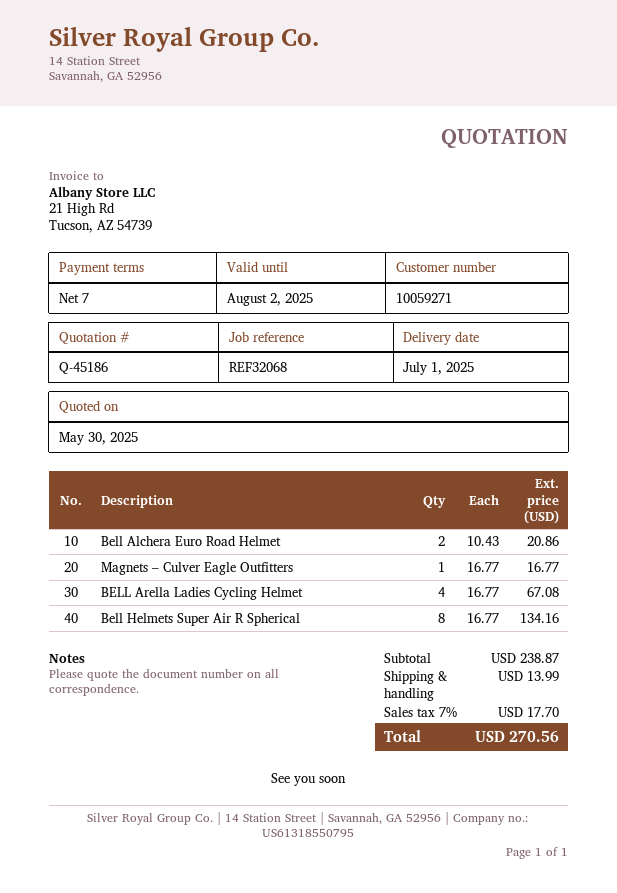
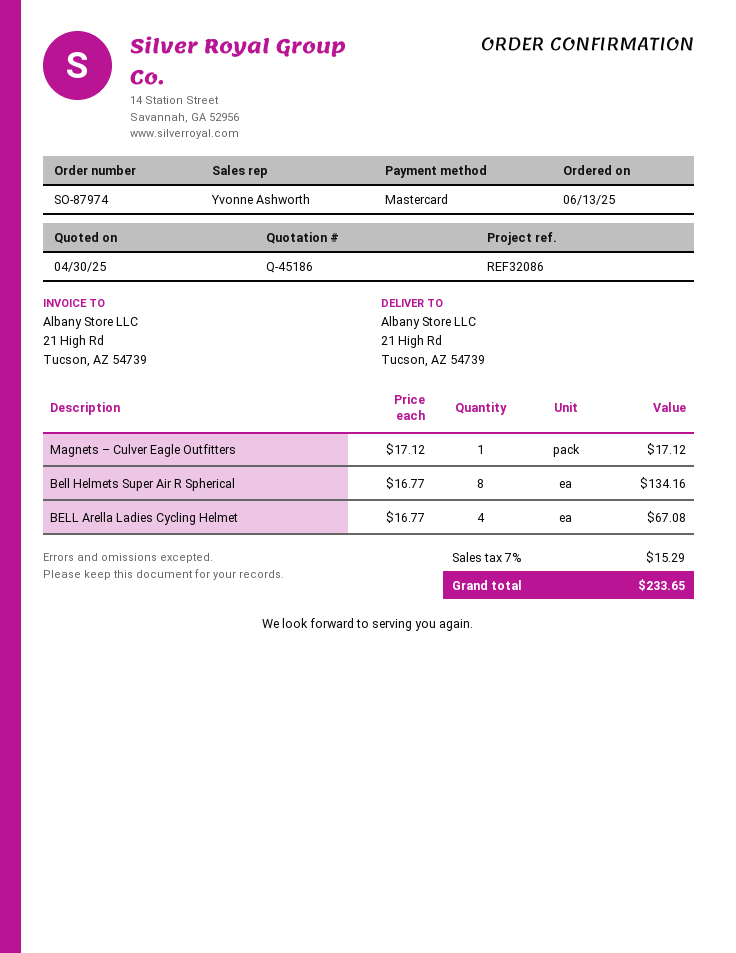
quote date: 2025-05-30 -> 2025-04-30
reference: REF32068 -> REF32086
Bell Alchera Euro Road Helmet: 2 x 10.43 = 20.86 -> none
Magnets – Culver Eagle Outfitters: 1 x 16.77 = 16.77 -> 1 x 17.12 = 17.12
shipping: 13.99 -> none
tax: 7% = 17.70 -> 7% = 15.29
total: 270.56 -> 233.65

